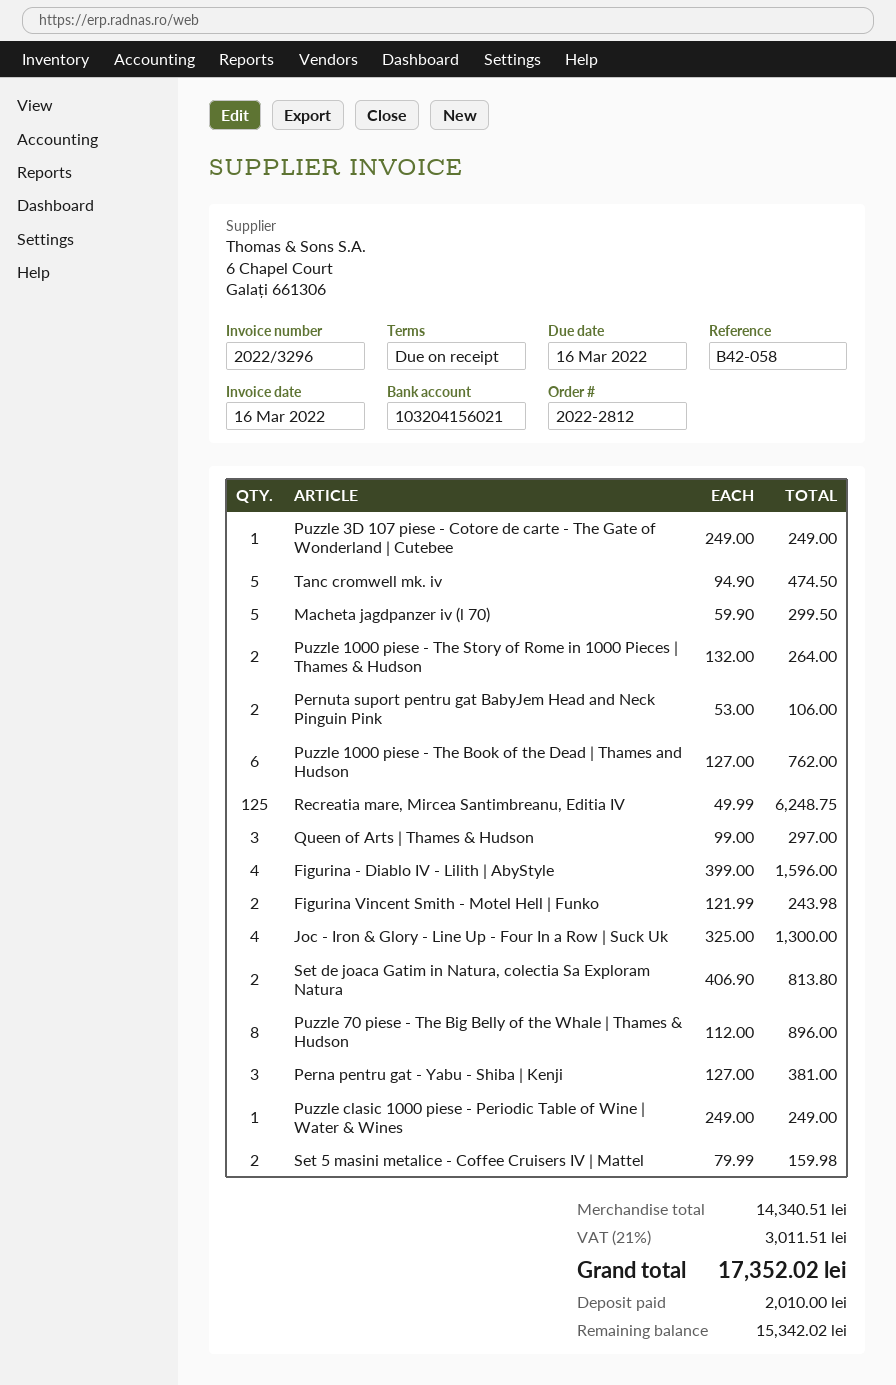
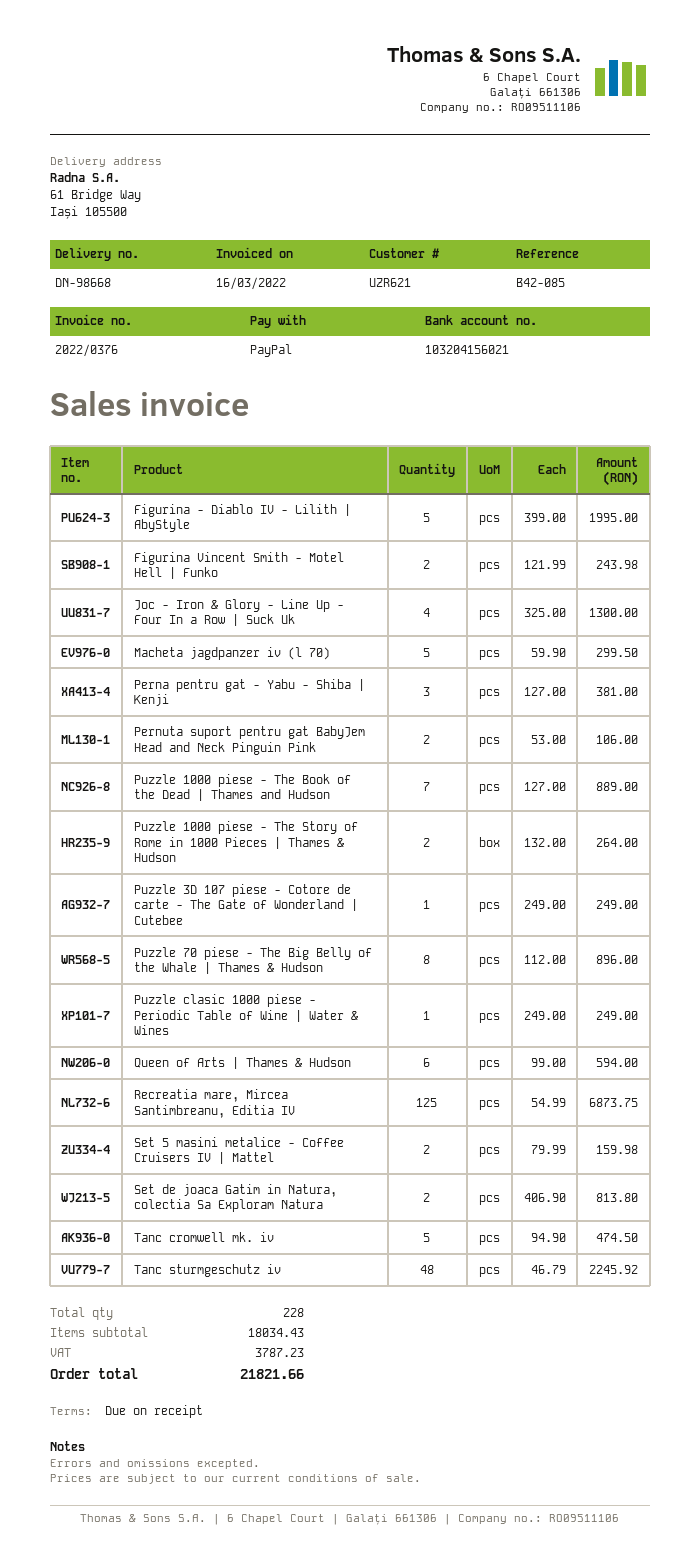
invoice number: 2022/3296 -> 2022/0376
reference: B42-058 -> B42-085
Puzzle 1000 piese - The Book of the Dead | Thames and Hudson: 6 x 127.00 = 762.00 -> 7 x 127.00 = 889.00
Recreatia mare, Mircea Santimbreanu, Editia IV: 125 x 49.99 = 6248.75 -> 125 x 54.99 = 6873.75
Queen of Arts | Thames & Hudson: 3 x 99.00 = 297.00 -> 6 x 99.00 = 594.00
Figurina - Diablo IV - Lilith | AbyStyle: 4 x 399.00 = 1596.00 -> 5 x 399.00 = 1995.00
Tanc sturmgeschutz iv: none -> 48 x 46.79 = 2245.92
subtotal: 14340.51 -> 18034.43
tax: 3011.51 -> 3787.23
total: 17352.02 -> 21821.66

